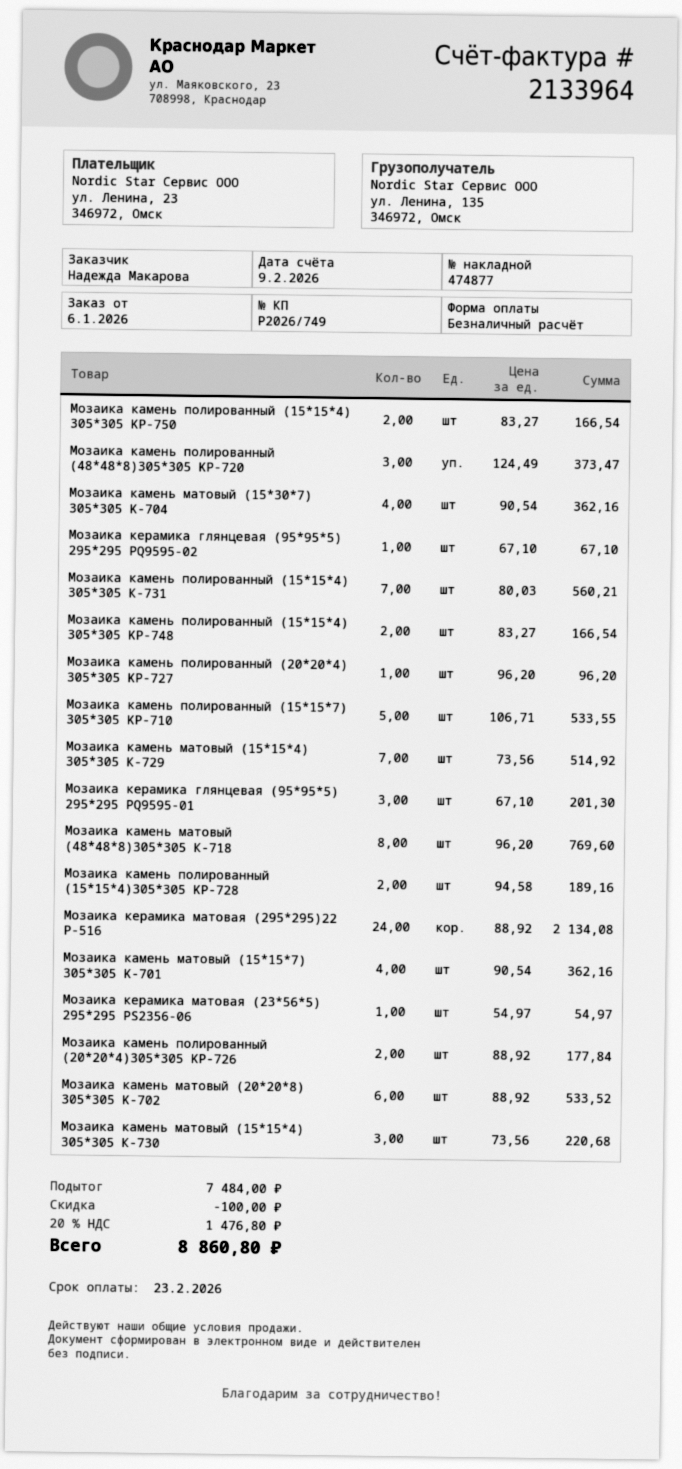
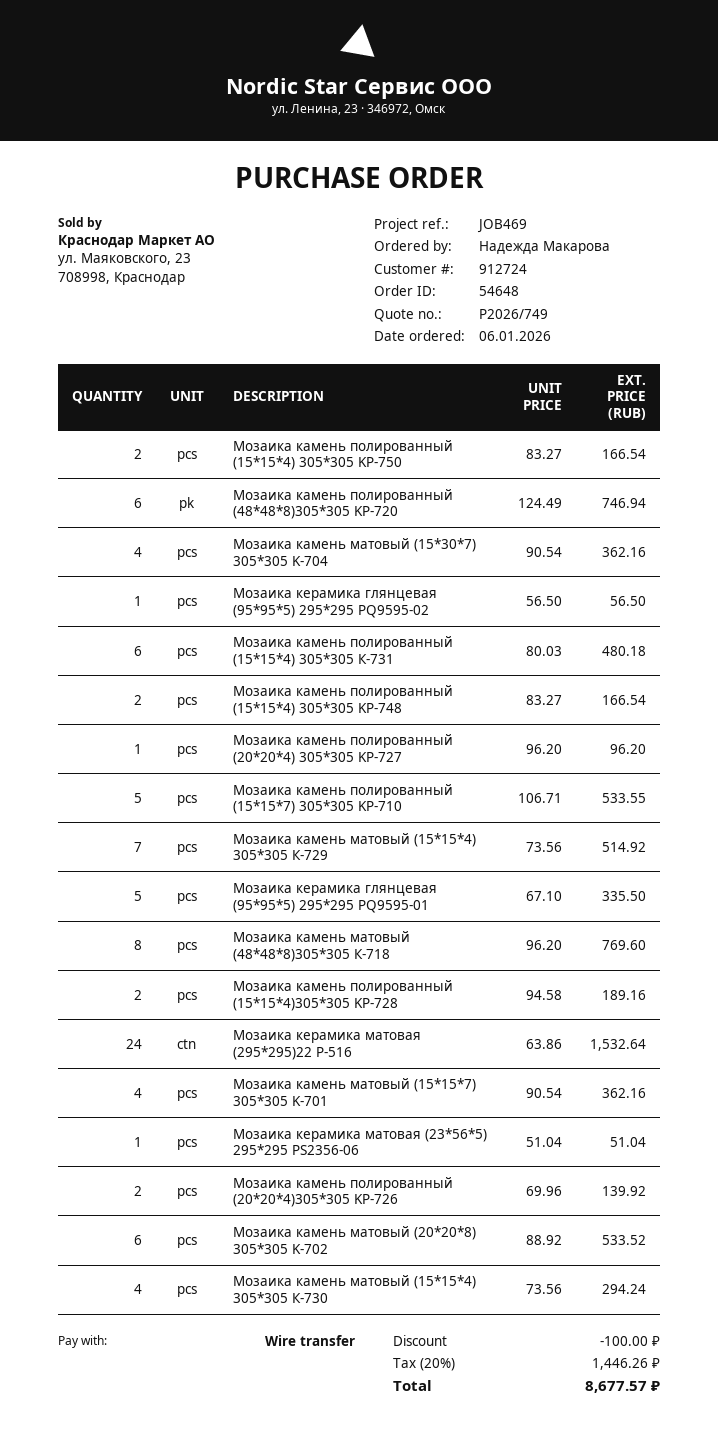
Мозаика камень полированный (48*48*8)305*305 KP-720: 3 x 124.49 = 373.47 -> 6 x 124.49 = 746.94
Мозаика керамика глянцевая (95*95*5) 295*295 PQ9595-02: 1 x 67.10 = 67.10 -> 1 x 56.50 = 56.50
Мозаика камень полированный (15*15*4) 305*305 К-731: 7 x 80.03 = 560.21 -> 6 x 80.03 = 480.18
Мозаика керамика глянцевая (95*95*5) 295*295 PQ9595-01: 3 x 67.10 = 201.30 -> 5 x 67.10 = 335.50
Мозаика керамика матовая (295*295)22 P-516: 24 x 88.92 = 2134.08 -> 24 x 63.86 = 1532.64
Мозаика керамика матовая (23*56*5) 295*295 PS2356-06: 1 x 54.97 = 54.97 -> 1 x 51.04 = 51.04
Мозаика камень полированный (20*20*4)305*305 KP-726: 2 x 88.92 = 177.84 -> 2 x 69.96 = 139.92
Мозаика камень матовый (15*15*4) 305*305 К-730: 3 x 73.56 = 220.68 -> 4 x 73.56 = 294.24
tax: 20% = 1476.80 -> 20% = 1446.26
total: 8860.80 -> 8677.57

